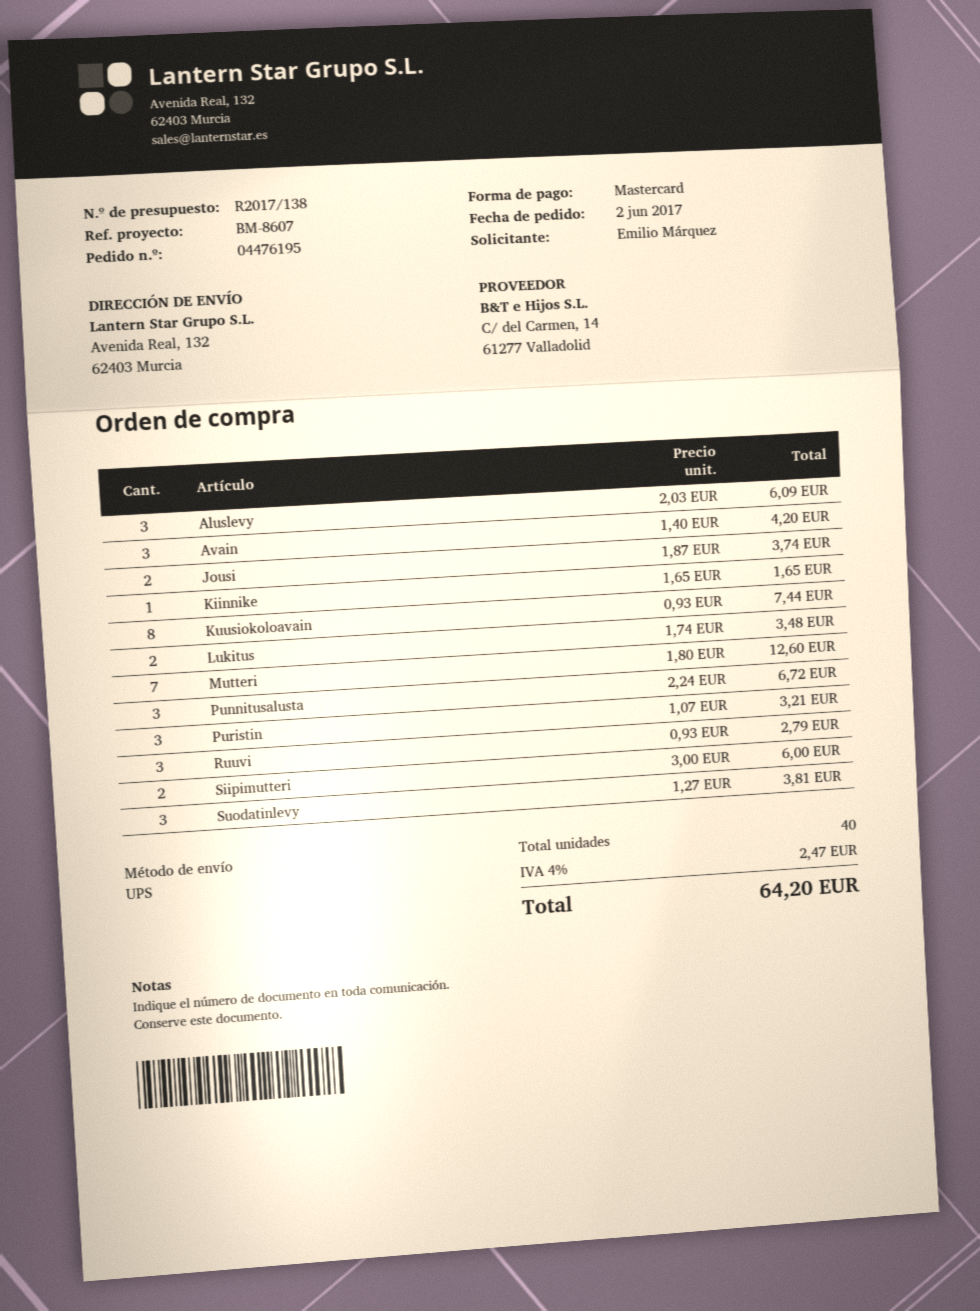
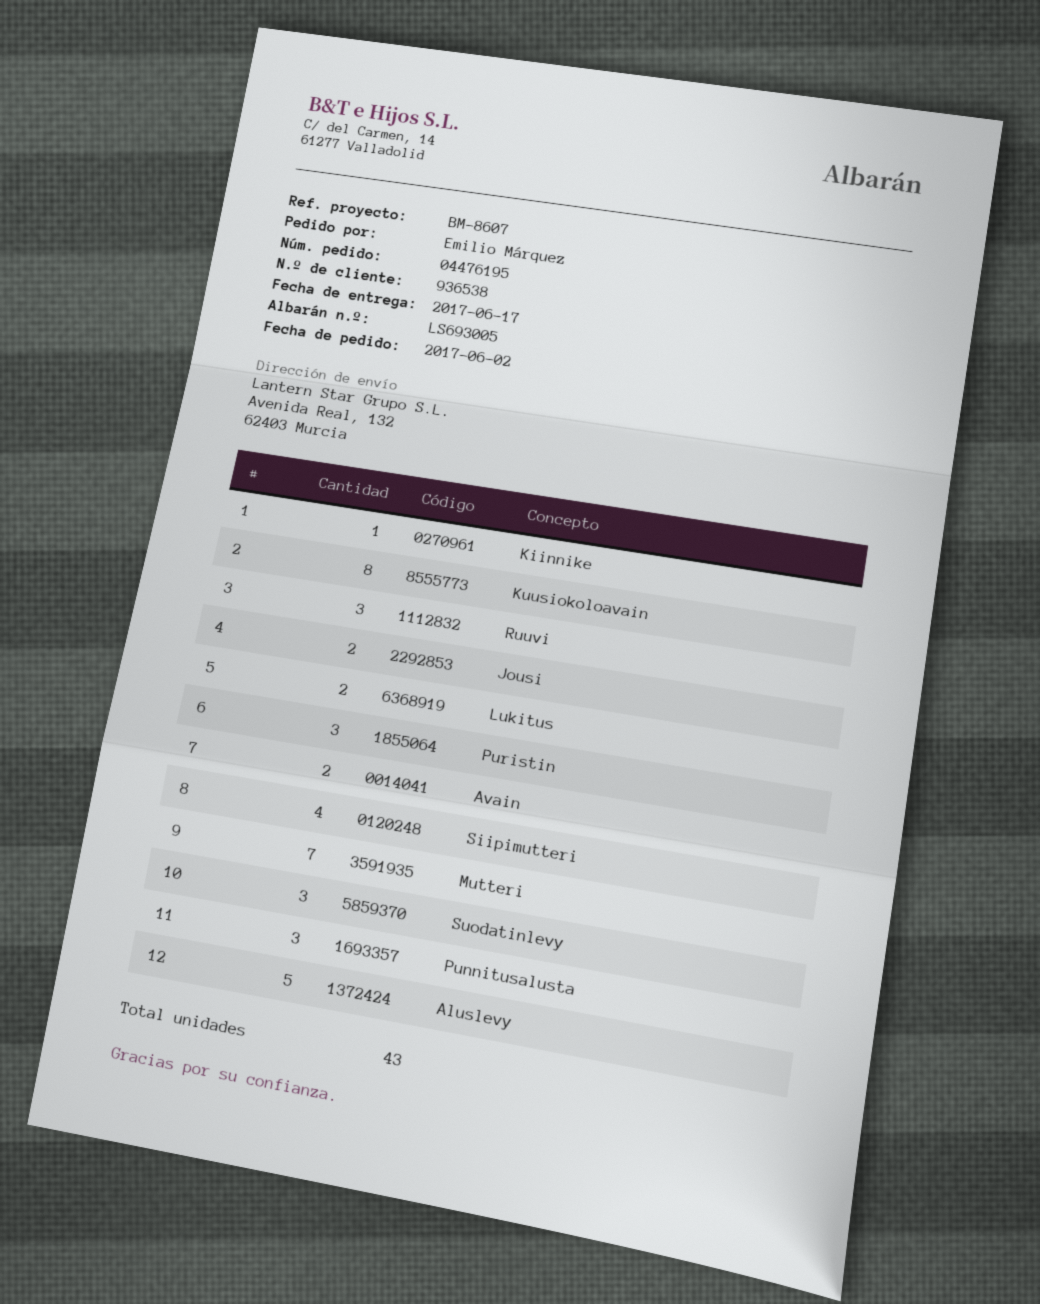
Aluslevy: 3 -> 5
Avain: 3 -> 2
Siipimutteri: 2 -> 4
total quantity: 40 -> 43

